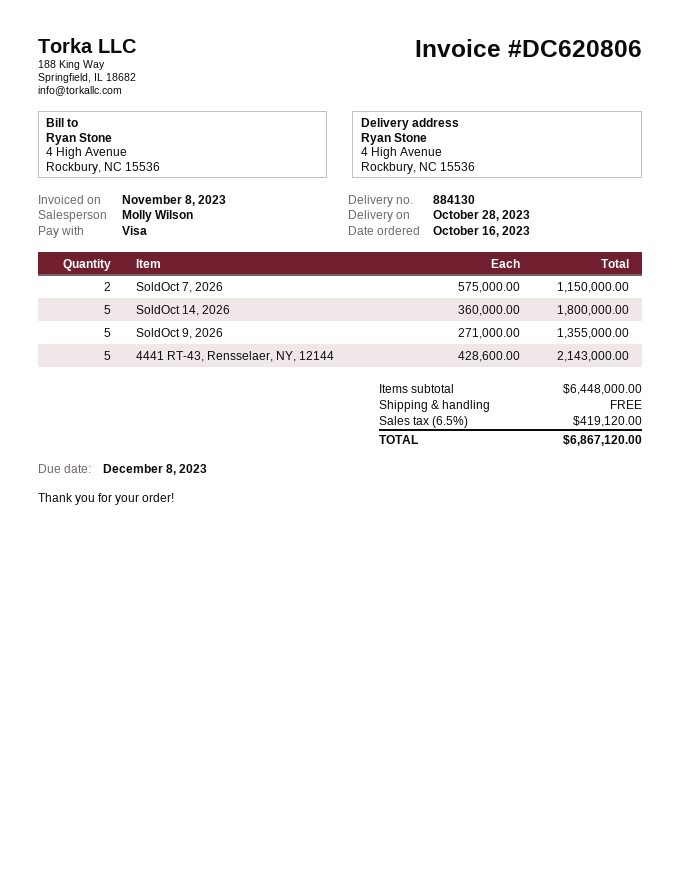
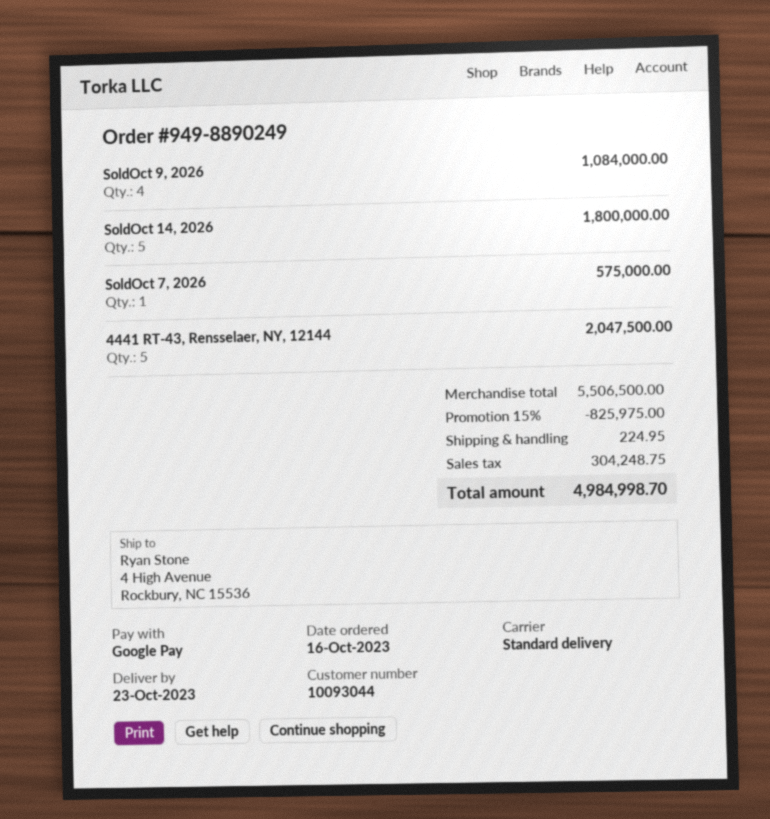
delivery date: 2023-10-28 -> 2023-10-23
payment method: Visa -> Google Pay
SoldOct 7, 2026: 2 for 1150000.00 -> 1 for 575000.00
SoldOct 9, 2026: 5 for 1355000.00 -> 4 for 1084000.00
4441 RT-43, Rensselaer, NY, 12144: 5 for 2143000.00 -> 5 for 2047500.00
subtotal: 6448000.00 -> 5506500.00
discount: none -> 15% = 825975.00
shipping: 0.00 -> 224.95
tax: 419120.00 -> 304248.75
total: 6867120.00 -> 4984998.70

